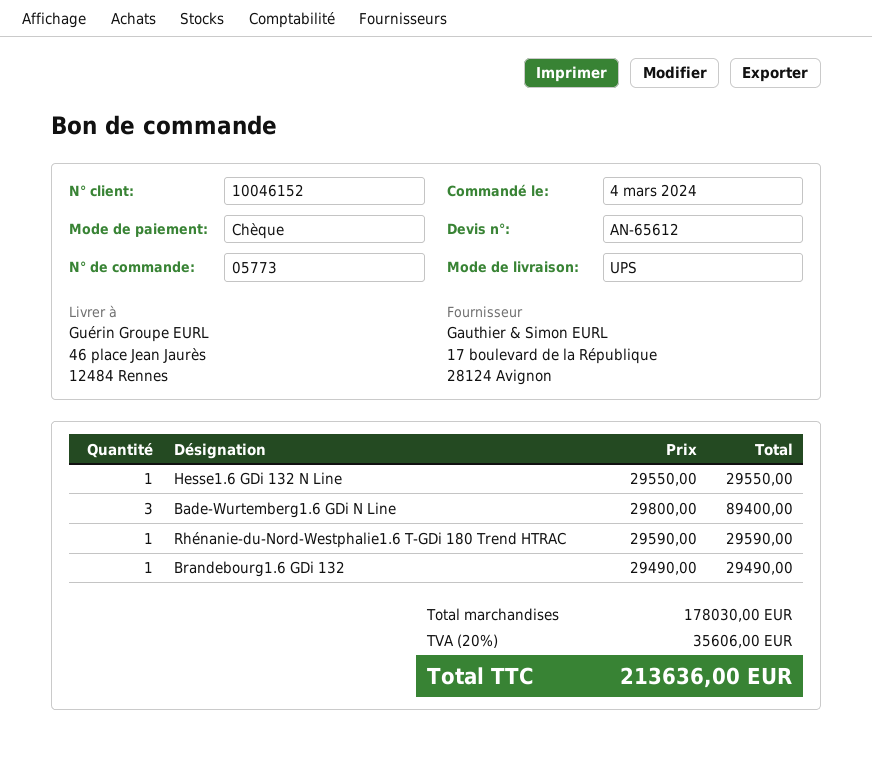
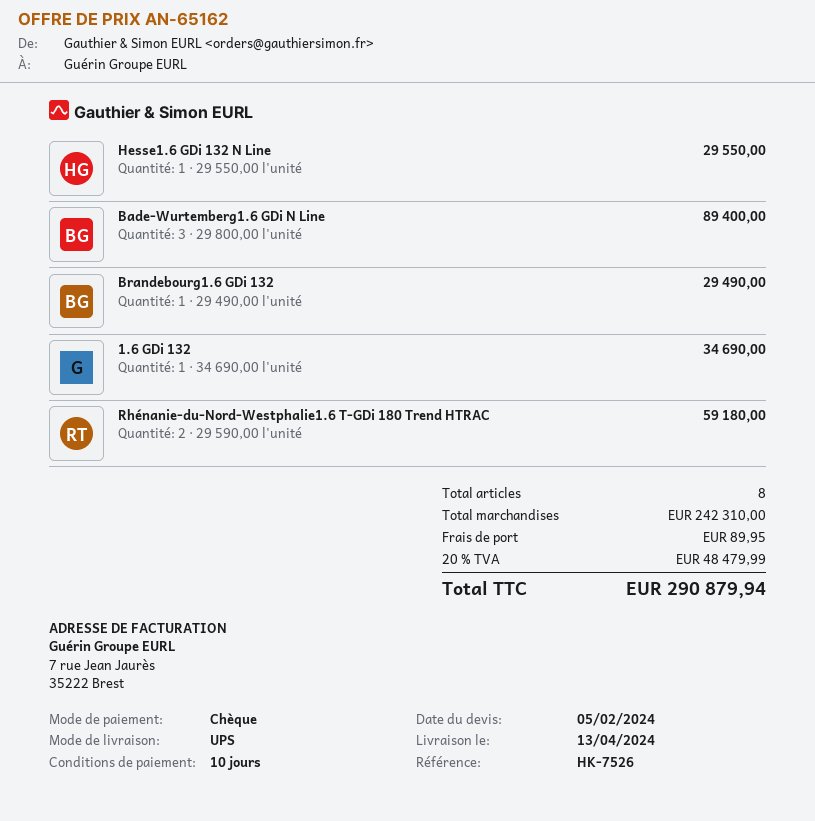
quote number: AN-65612 -> AN-65162
Rhénanie-du-Nord-Westphalie1.6 T-GDi 180 Trend HTRAC: 1 x 29590.00 = 29590.00 -> 2 x 29590.00 = 59180.00
1.6 GDi 132: none -> 1 x 34690.00 = 34690.00
subtotal: 178030.00 -> 242310.00
shipping: none -> 89.95
tax: 20% = 35606.00 -> 20% = 48479.99
total: 213636.00 -> 290879.94

